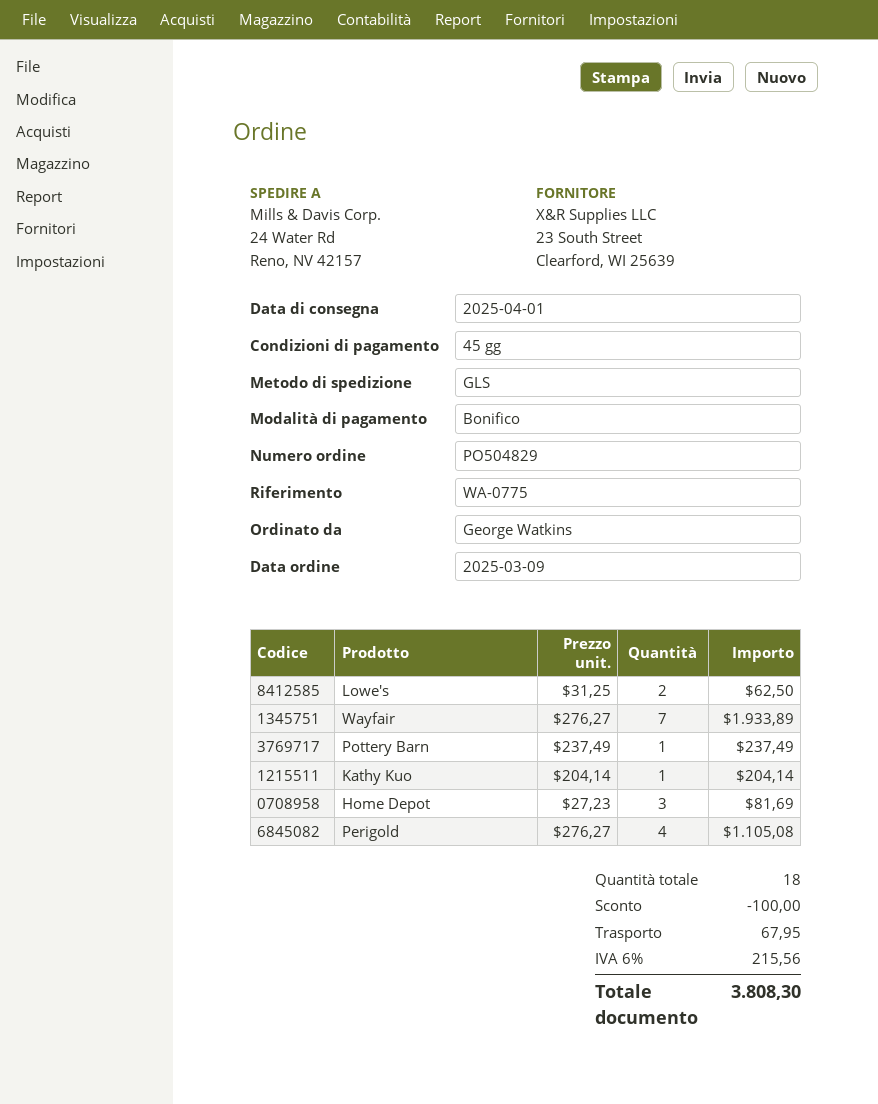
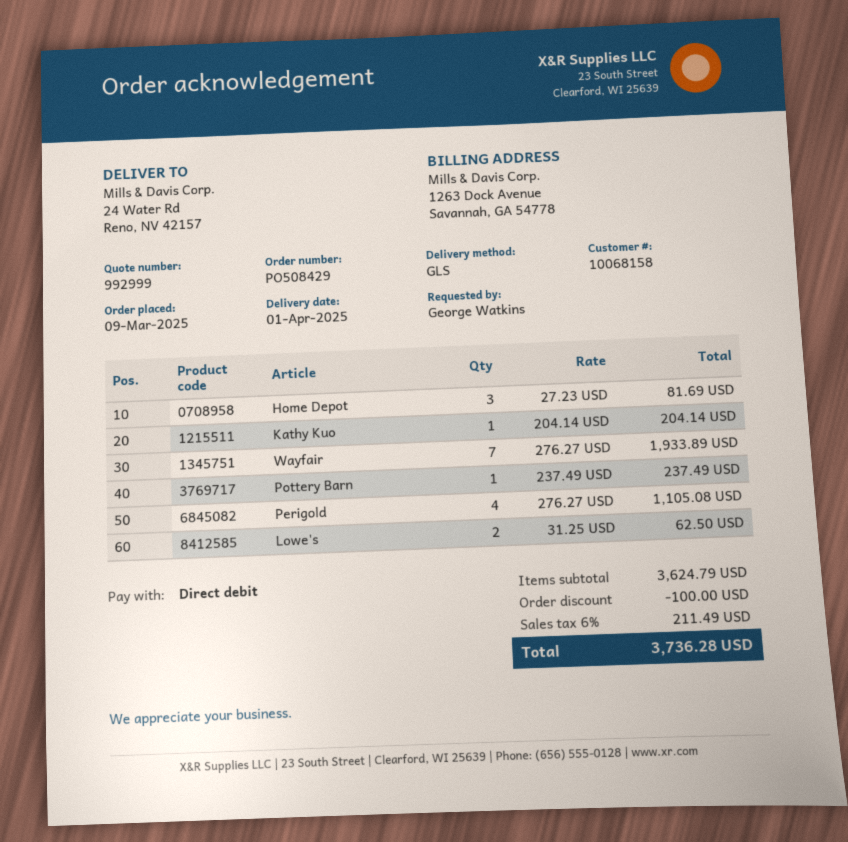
order number: PO504829 -> PO508429
payment method: bank transfer -> direct debit
shipping: 67.95 -> none
tax: 6% = 215.56 -> 6% = 211.49
total: 3808.30 -> 3736.28

